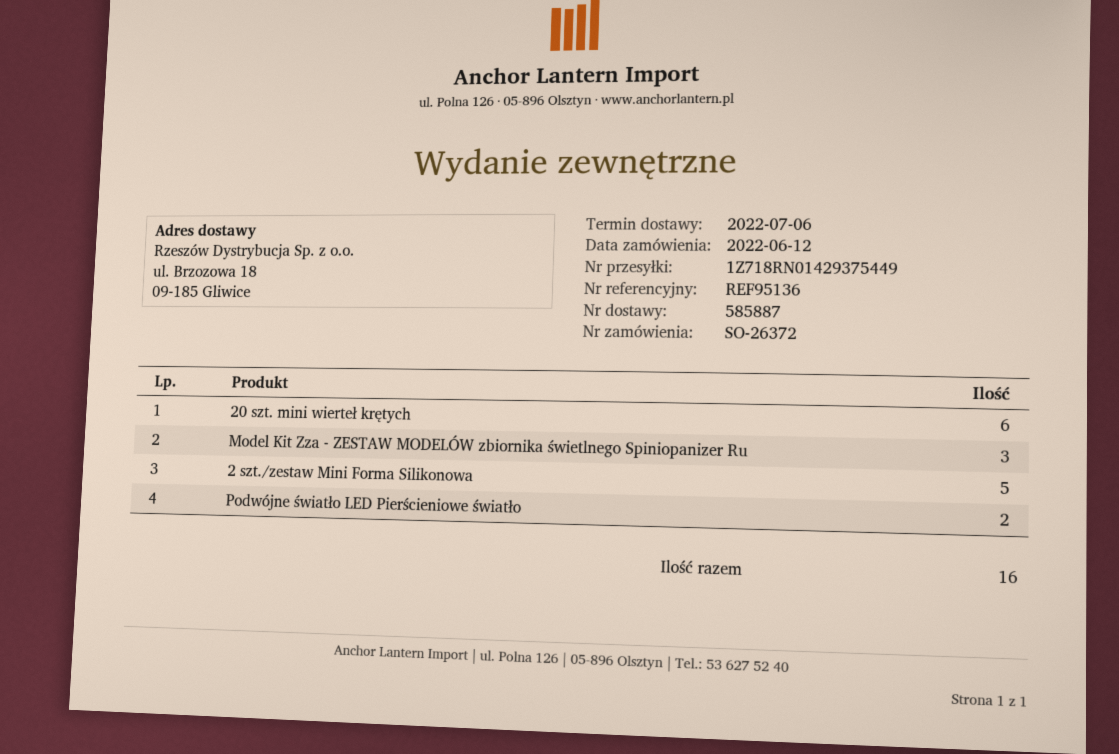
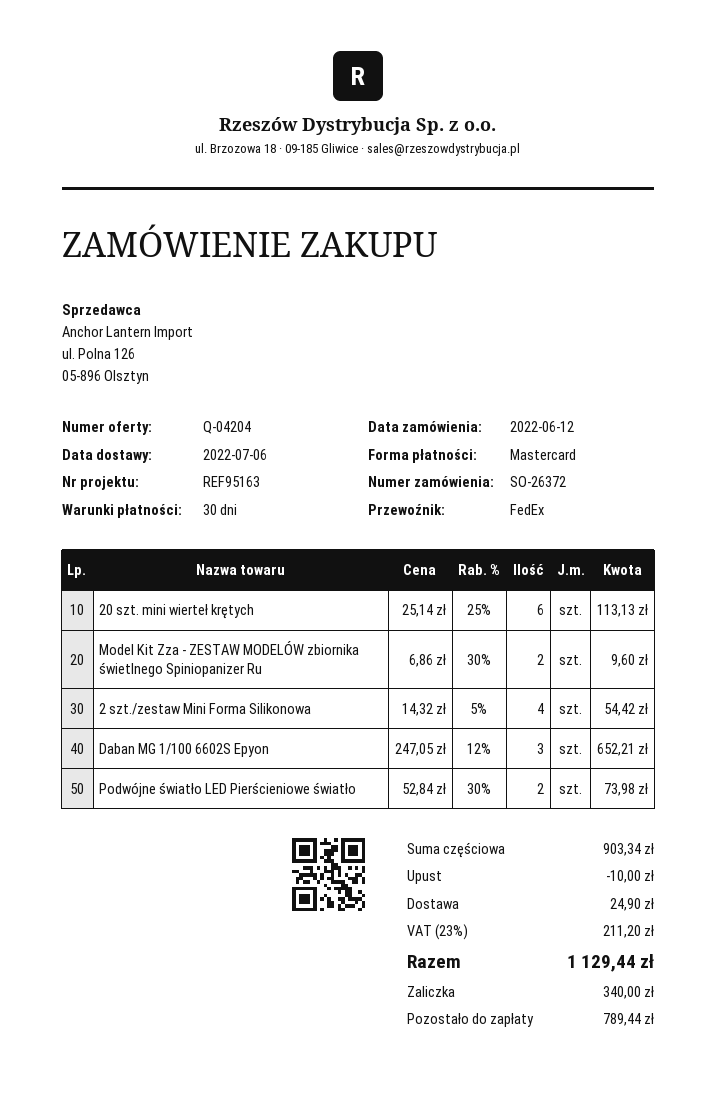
reference: REF95136 -> REF95163
Model Kit Zza - ZESTAW MODELÓW zbiornika świetlnego Spiniopanizer Ru: 3 -> 2
2 szt./zestaw Mini Forma Silikonowa: 5 -> 4
Daban MG 1/100 6602S Epyon: none -> 3

